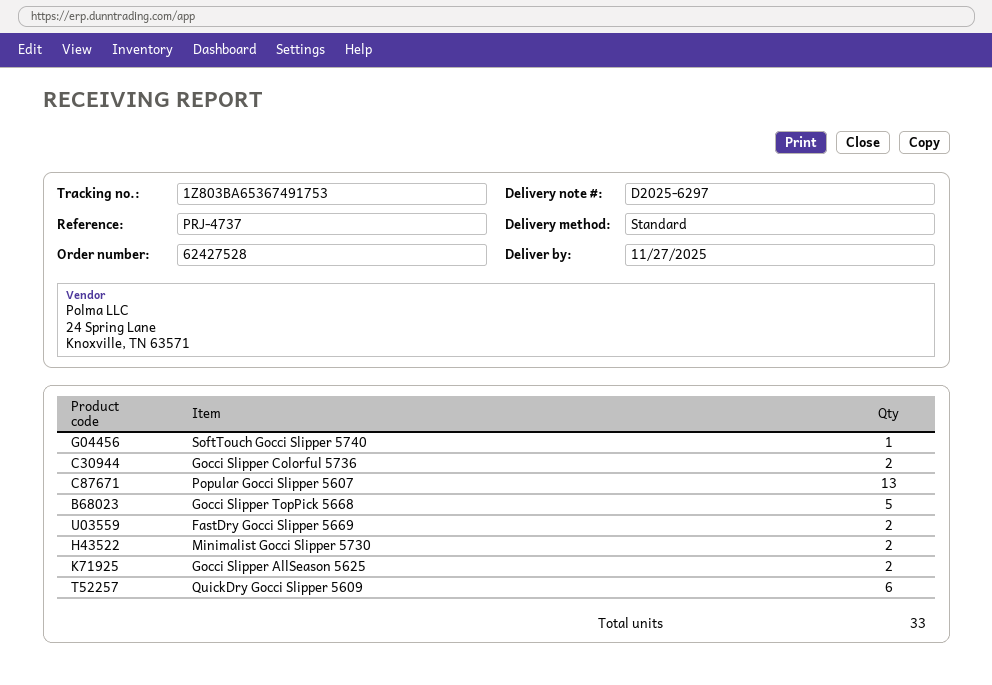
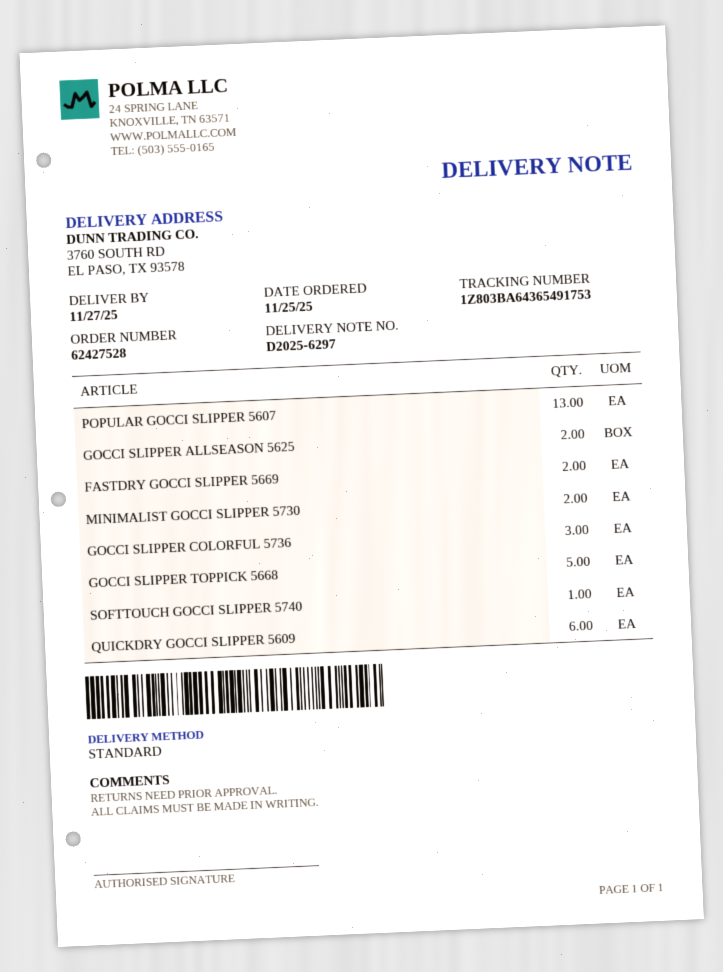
tracking number: 1Z803BA65367491753 -> 1Z803BA64365491753
Gocci Slipper Colorful 5736: 2 -> 3

